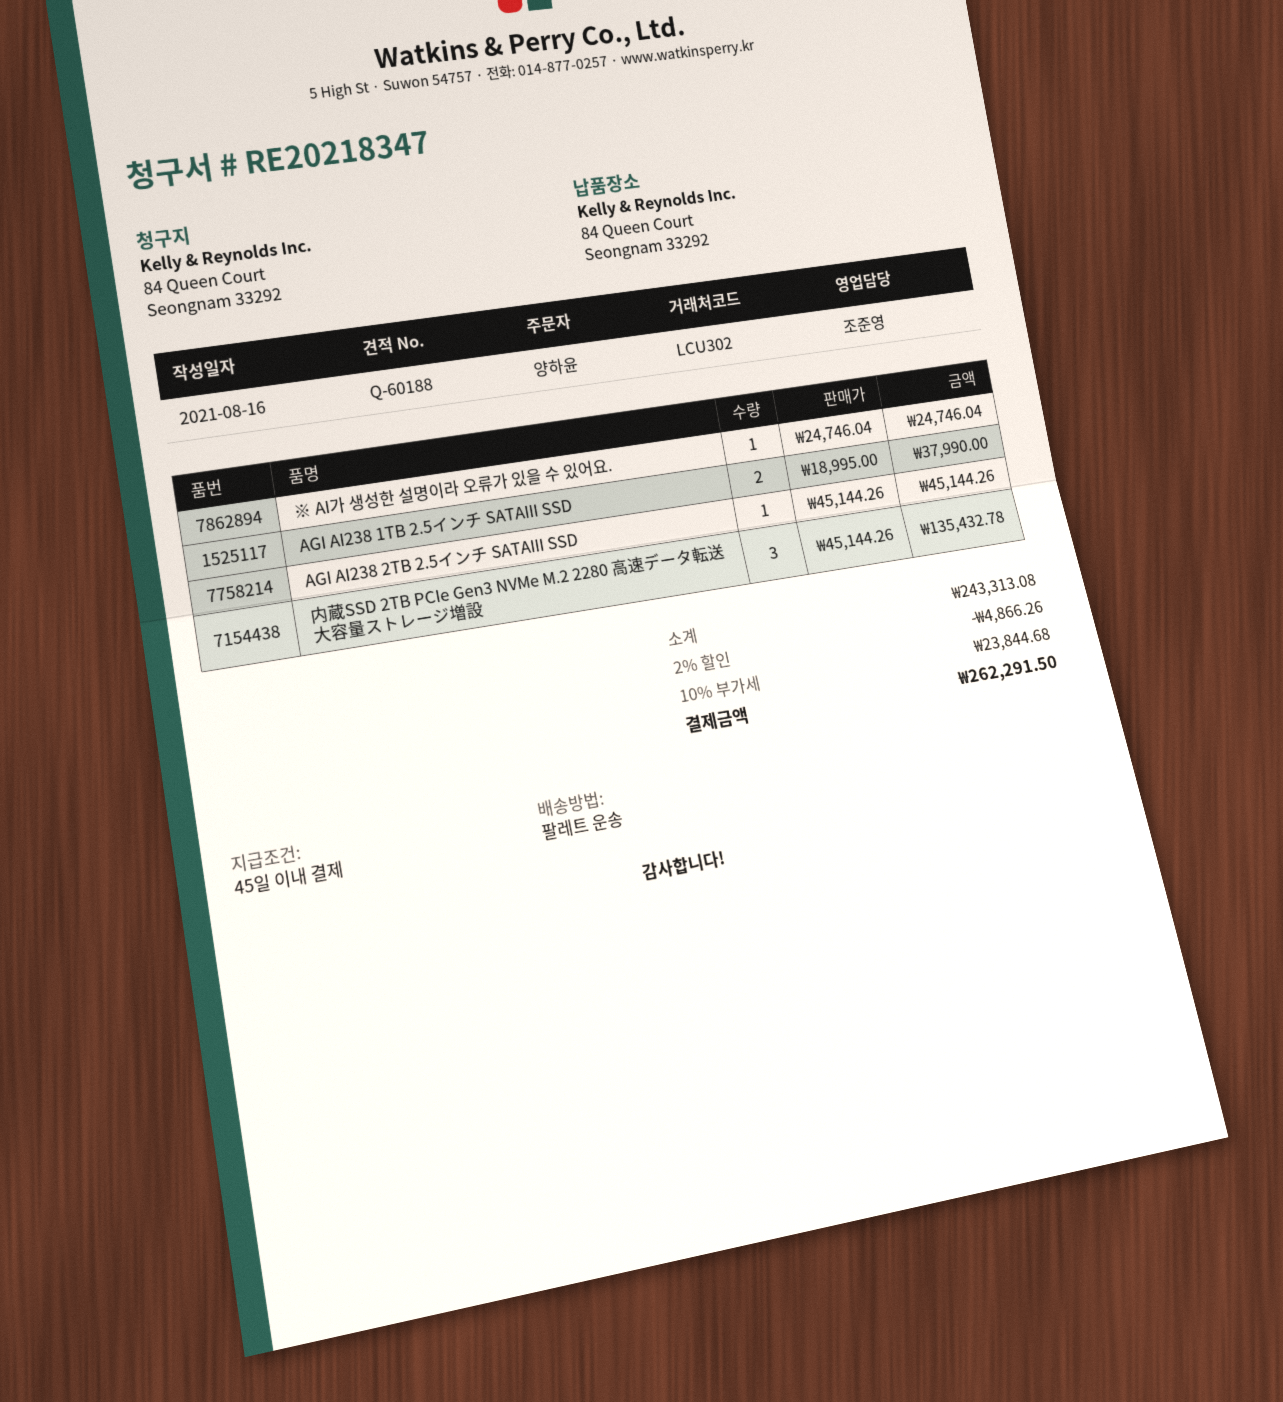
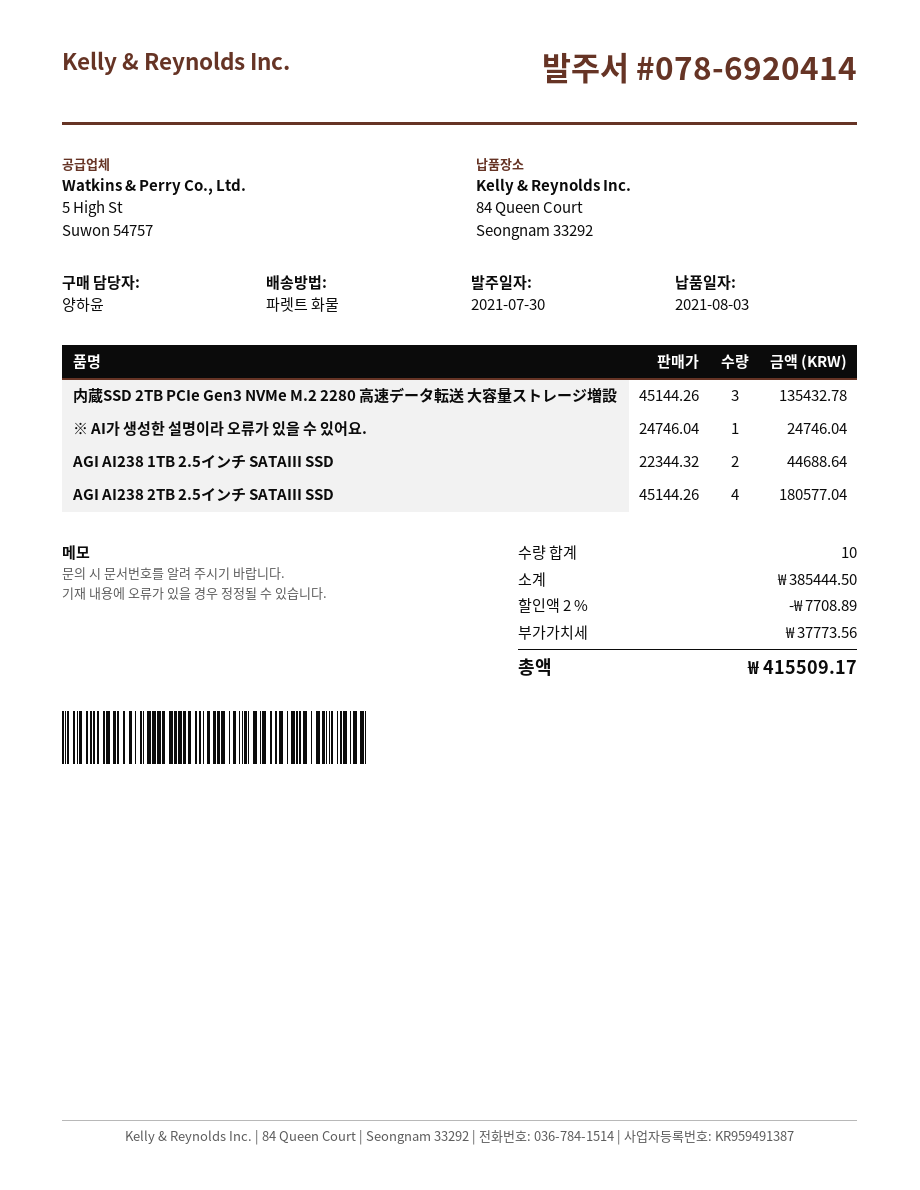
AGI AI238 1TB 2.5インチ SATAIII SSD: 2 x 18995.00 = 37990.00 -> 2 x 22344.32 = 44688.64
AGI AI238 2TB 2.5インチ SATAIII SSD: 1 x 45144.26 = 45144.26 -> 4 x 45144.26 = 180577.04
subtotal: 243313.08 -> 385444.50
discount: 2% = 4866.26 -> 2% = 7708.89
tax: 23844.68 -> 37773.56
total: 262291.50 -> 415509.17

